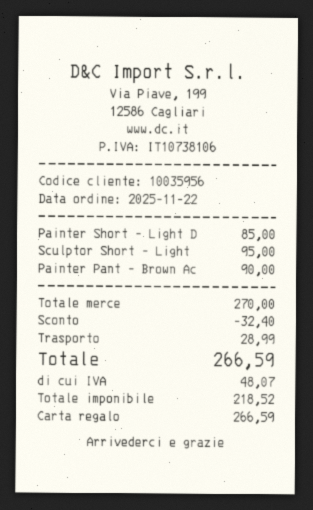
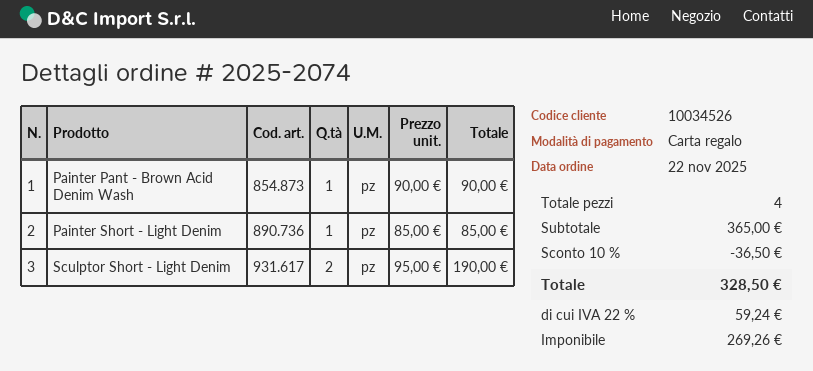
customer number: 10035956 -> 10034526
Sculptor Short - Light: 1 for 95.00 -> 2 for 190.00
subtotal: 270.00 -> 365.00
discount: 32.40 -> 36.50
shipping: 28.99 -> none
net: 218.52 -> 269.26
tax: 48.07 -> 59.24
total: 266.59 -> 328.50

